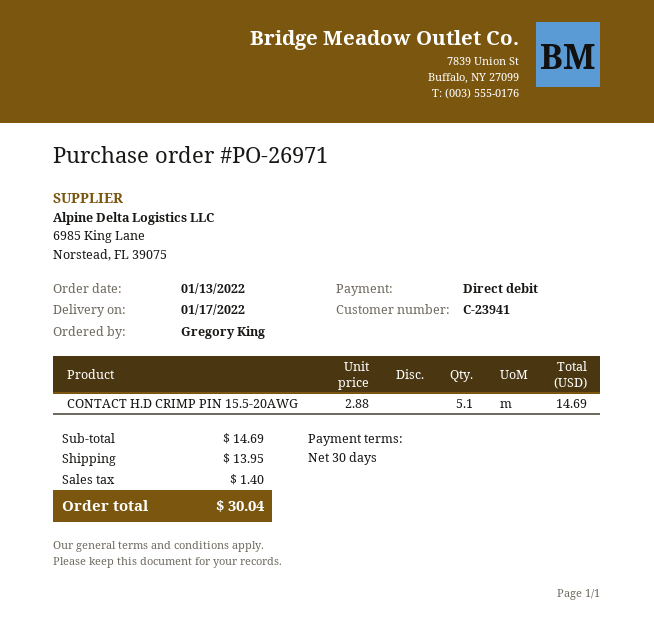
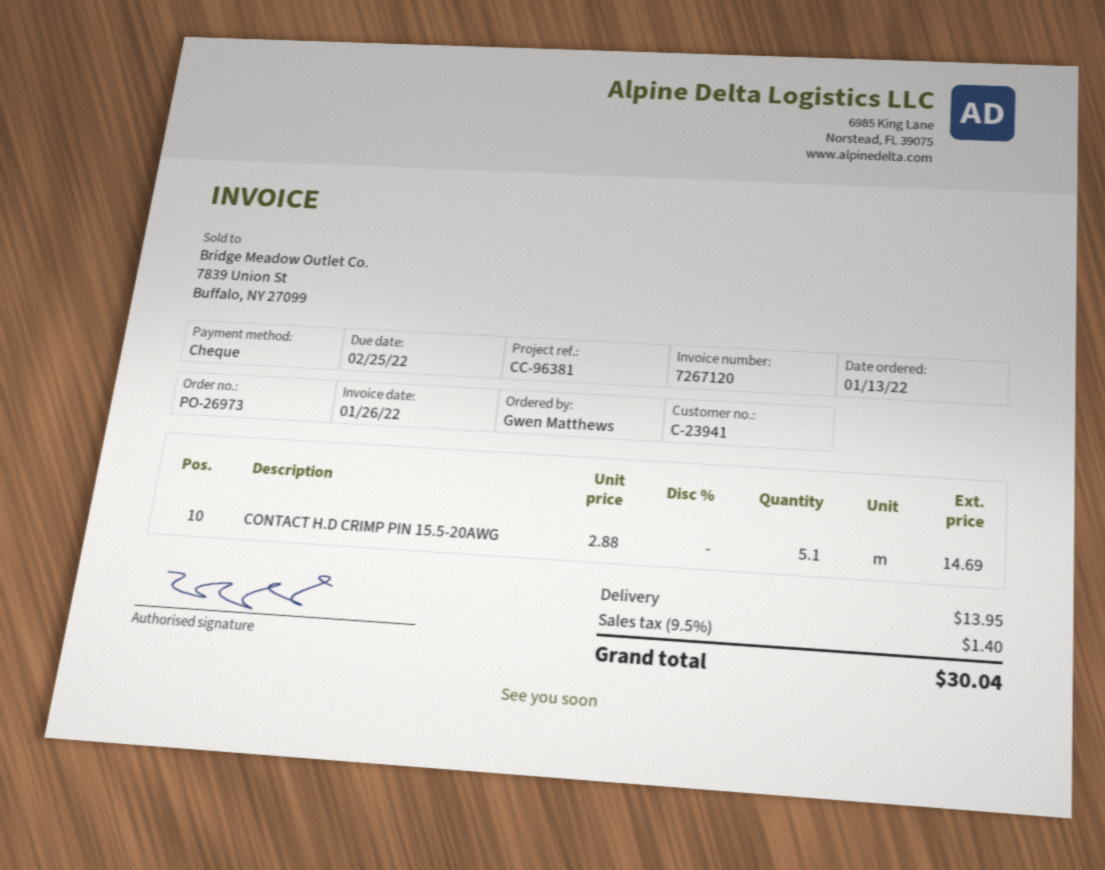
order number: PO-26971 -> PO-26973
ordered by: Gregory King -> Gwen Matthews
payment method: direct debit -> cheque

